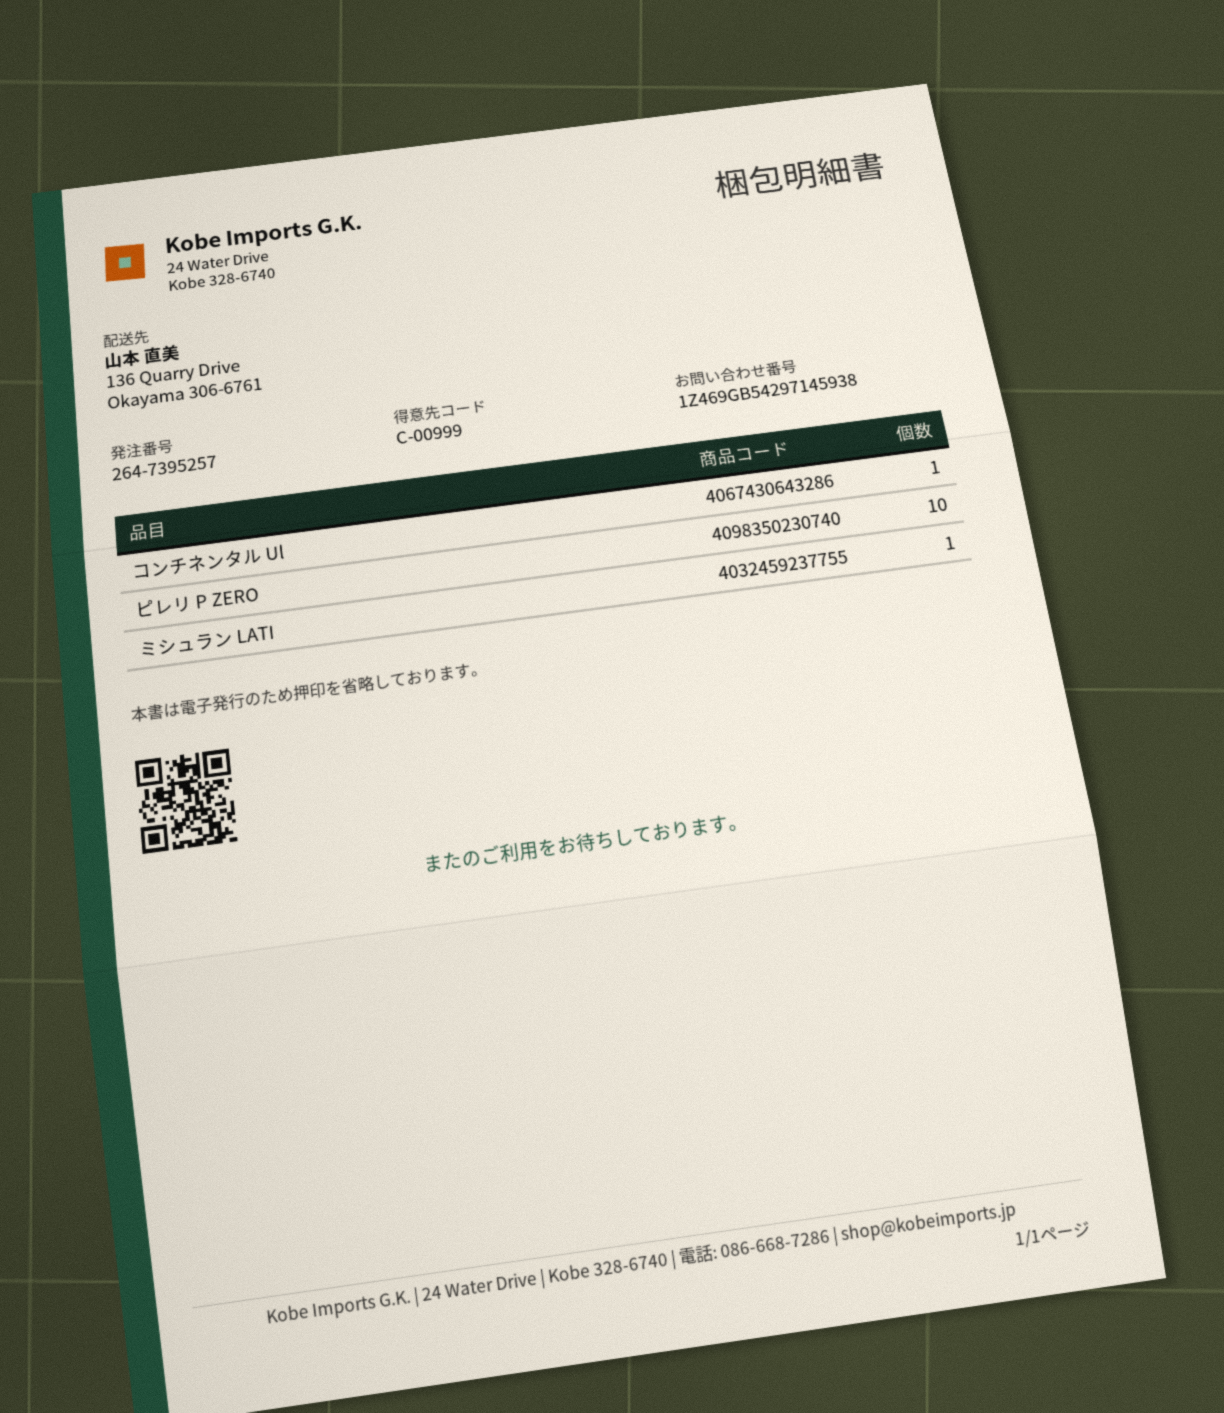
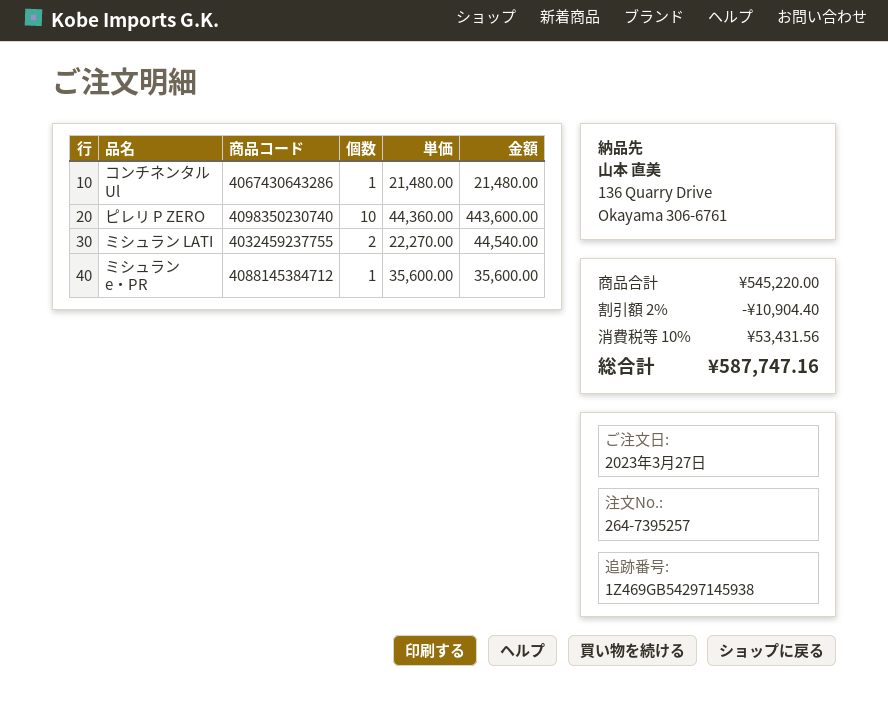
ミシュラン LATI: 1 -> 2
ミシュラン e・PR: none -> 1

